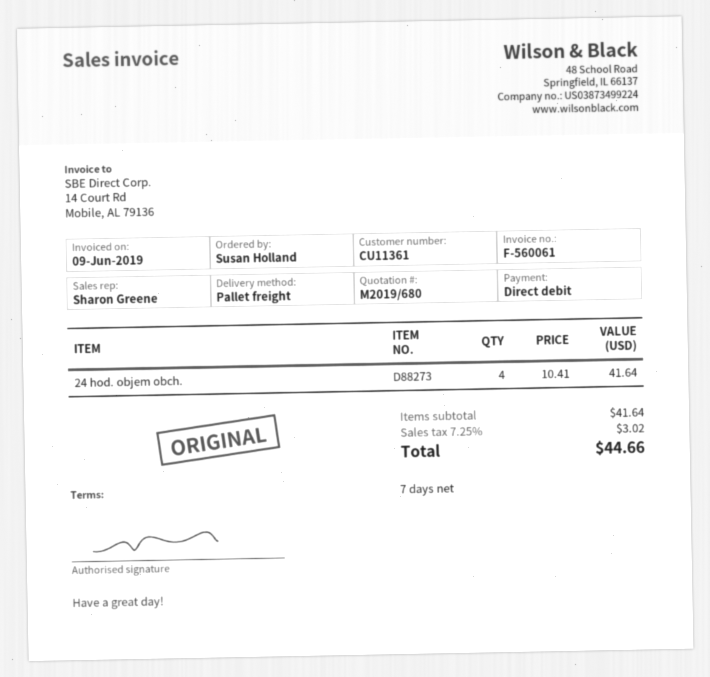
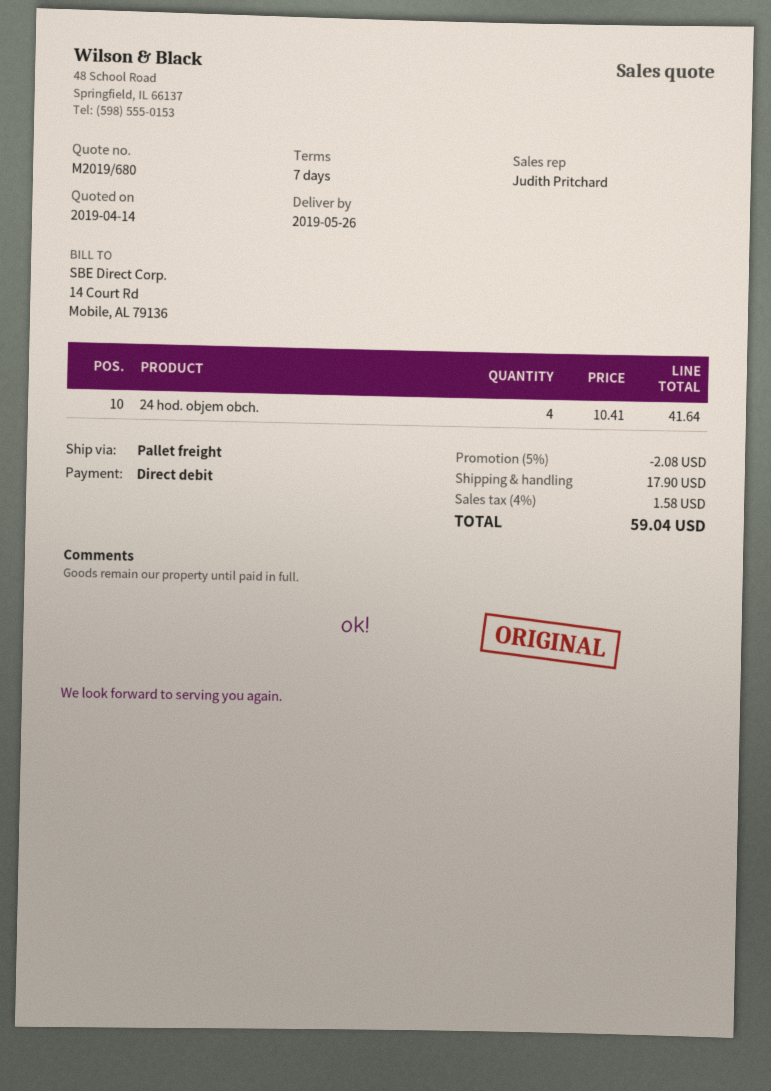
sales rep: Sharon Greene -> Judith Pritchard
discount: none -> 5% = 2.08
shipping: none -> 17.90
tax: 7.25% = 3.02 -> 4% = 1.58
total: 44.66 -> 59.04

